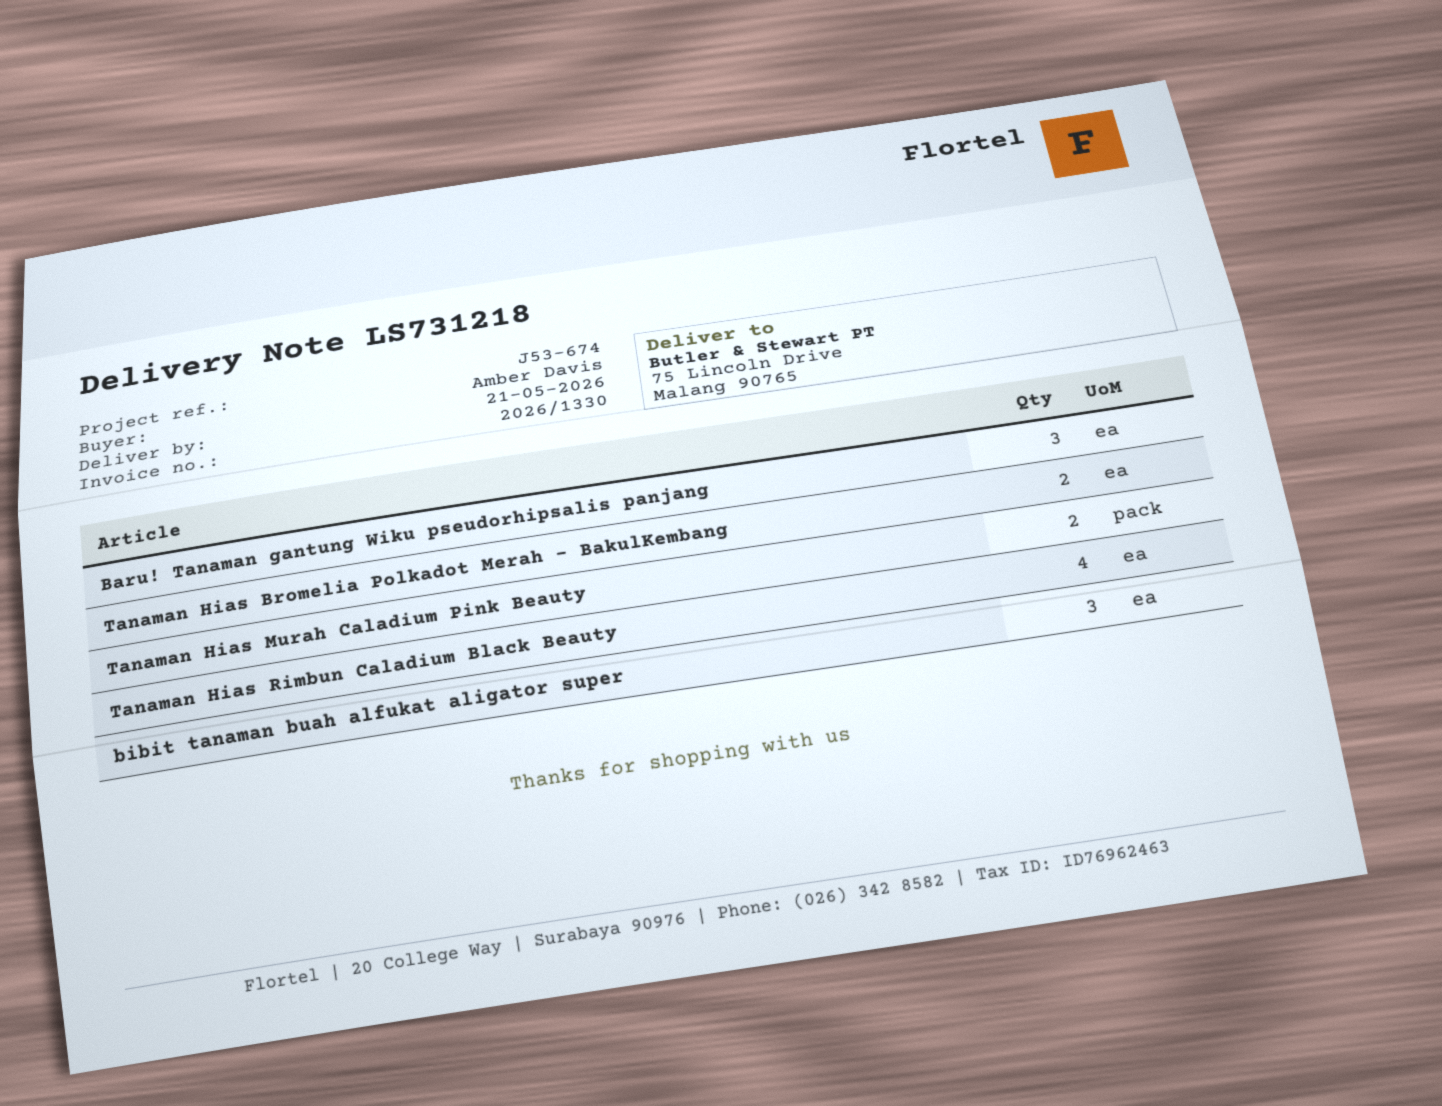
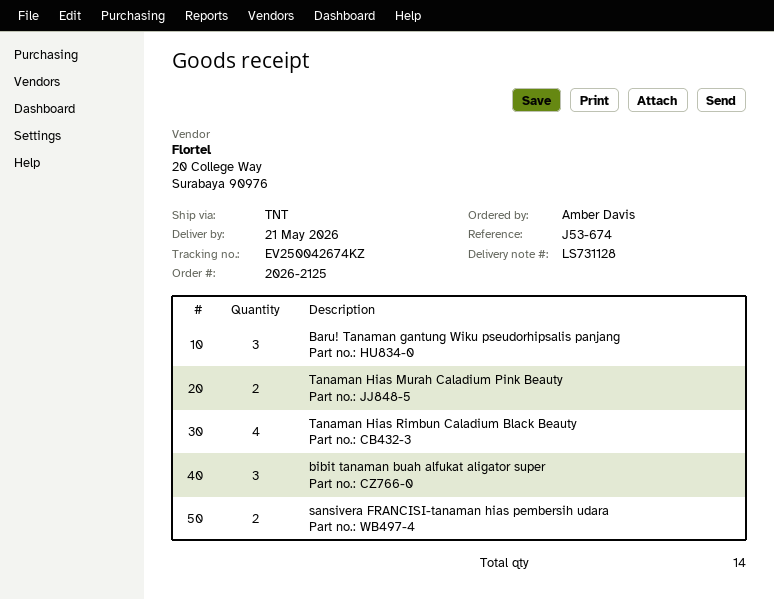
delivery note number: LS731218 -> LS731128
Tanaman Hias Bromelia Polkadot Merah - BakulKembang: 2 -> none
sansivera FRANCISI-tanaman hias pembersih udara: none -> 2

